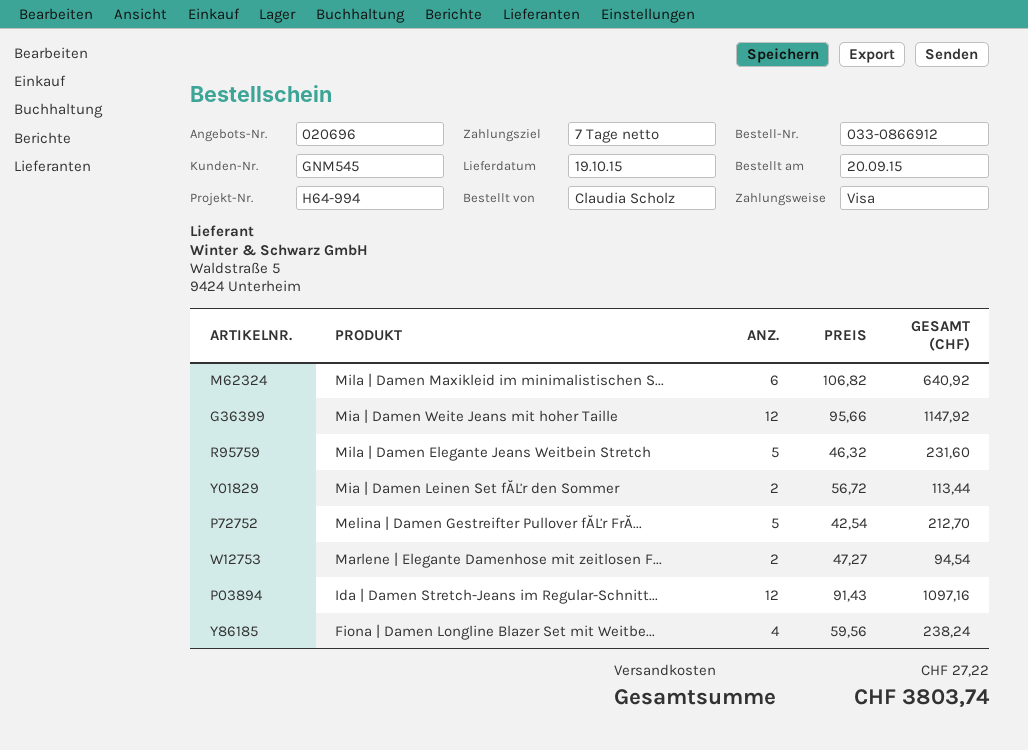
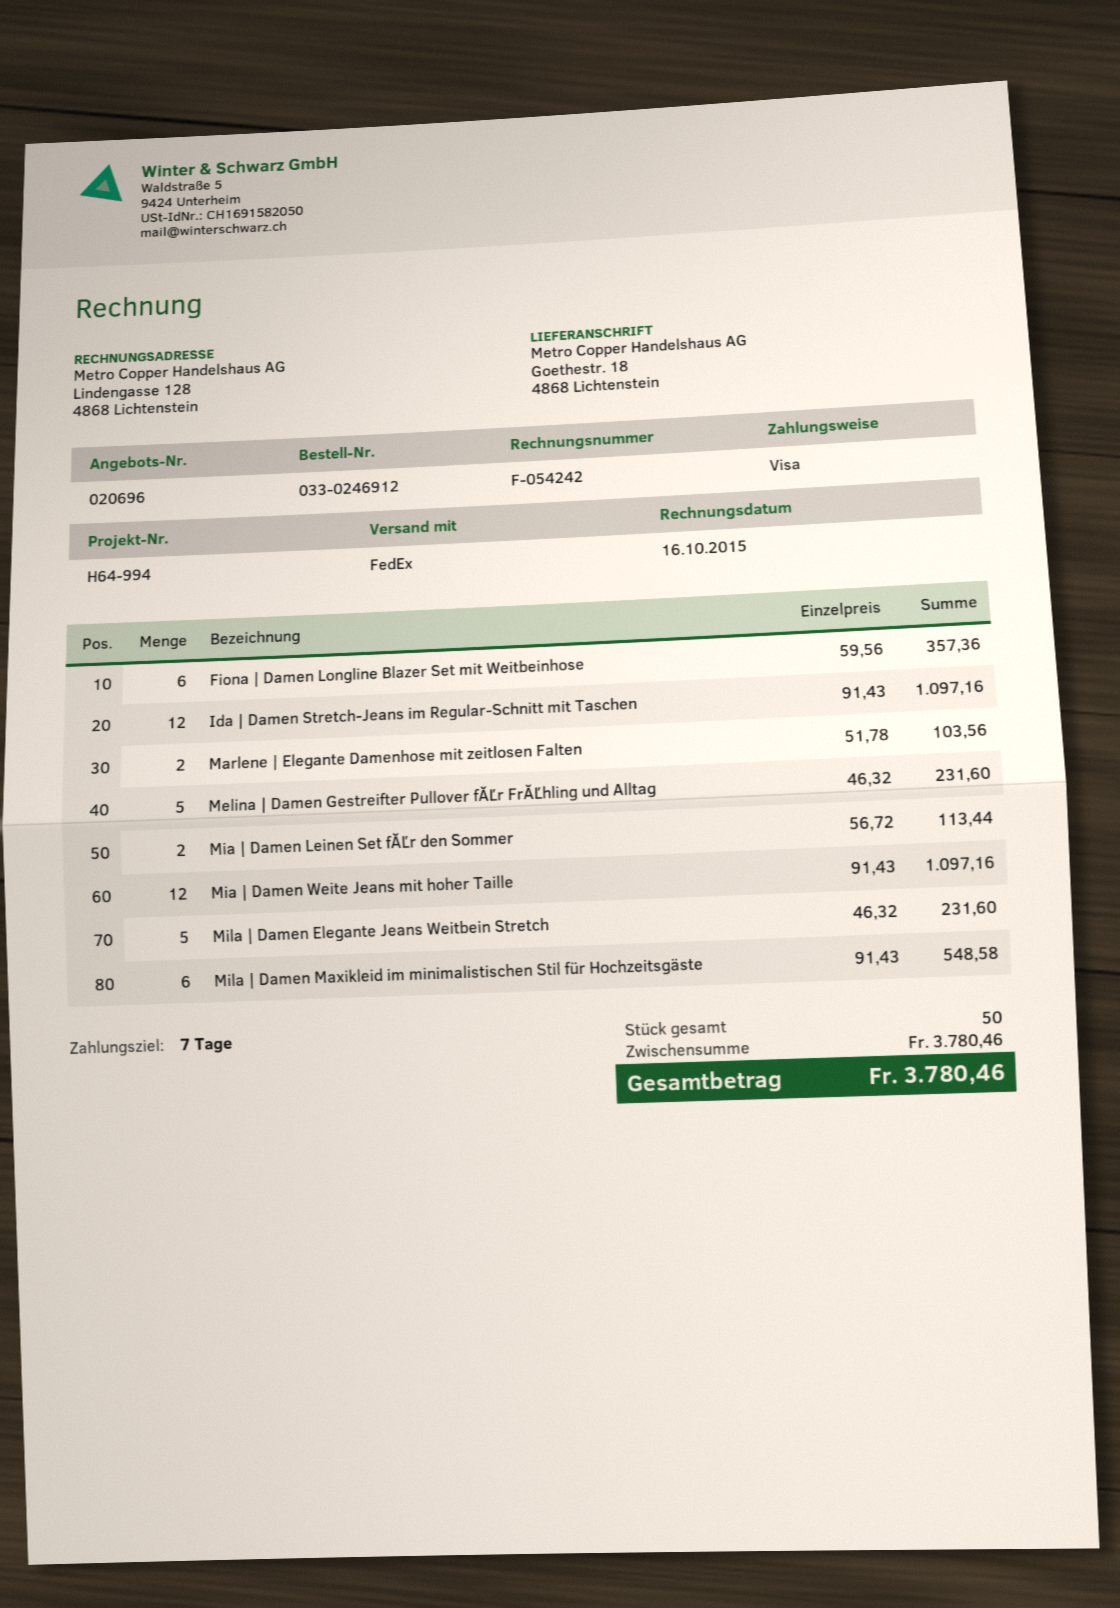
order number: 033-0866912 -> 033-0246912
Mila | Damen Maxikleid im minimalistischen S...: 6 x 106.82 = 640.92 -> 6 x 91.43 = 548.58
Mia | Damen Weite Jeans mit hoher Taille: 12 x 95.66 = 1147.92 -> 12 x 91.43 = 1097.16
Melina | Damen Gestreifter Pullover fĂĽr FrĂ...: 5 x 42.54 = 212.70 -> 5 x 46.32 = 231.60
Marlene | Elegante Damenhose mit zeitlosen F...: 2 x 47.27 = 94.54 -> 2 x 51.78 = 103.56
Fiona | Damen Longline Blazer Set mit Weitbe...: 4 x 59.56 = 238.24 -> 6 x 59.56 = 357.36
shipping: 27.22 -> none
total: 3803.74 -> 3780.46

